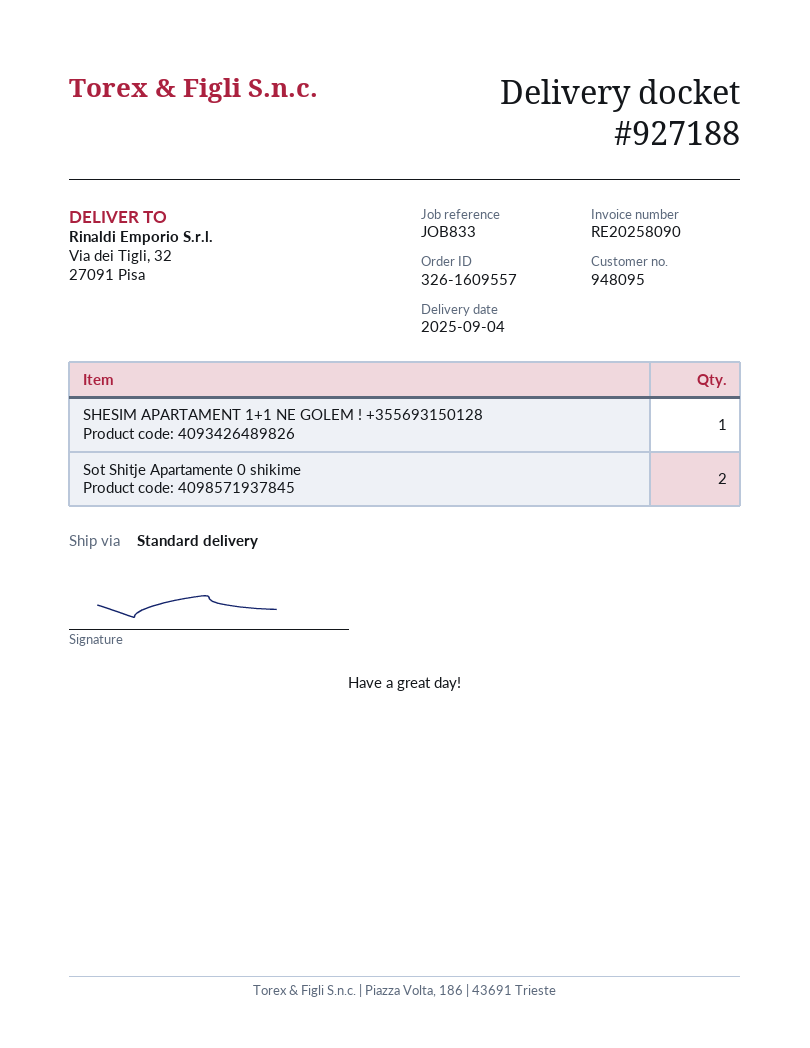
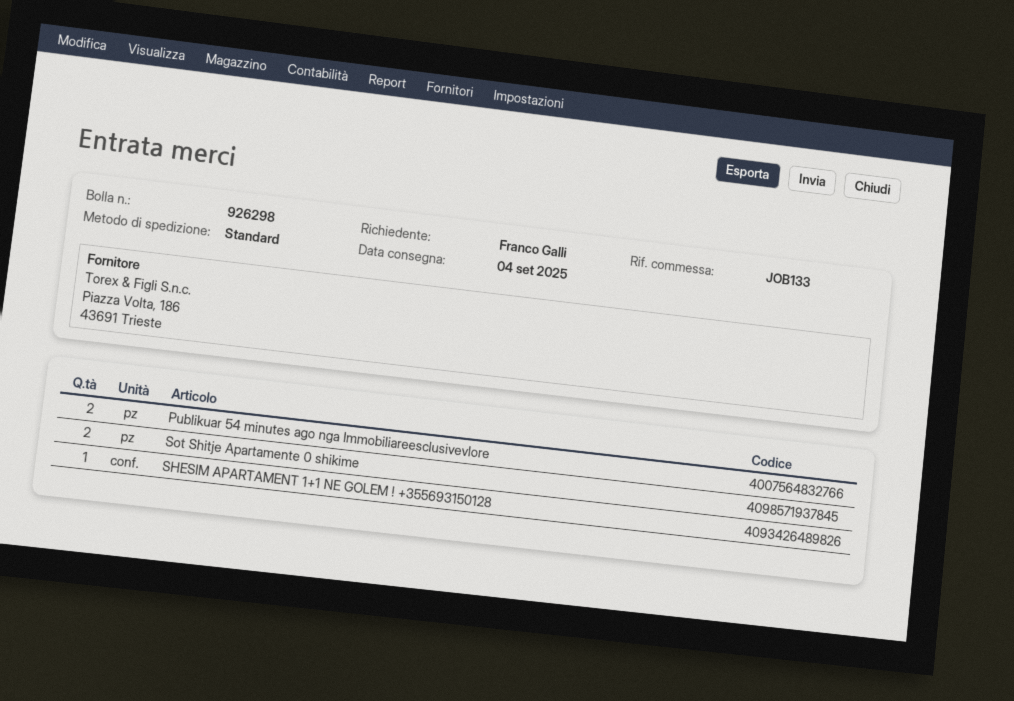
delivery note number: 927188 -> 926298
reference: JOB833 -> JOB133
Publikuar 54 minutes ago nga Immobiliareesclusivevlore: none -> 2

